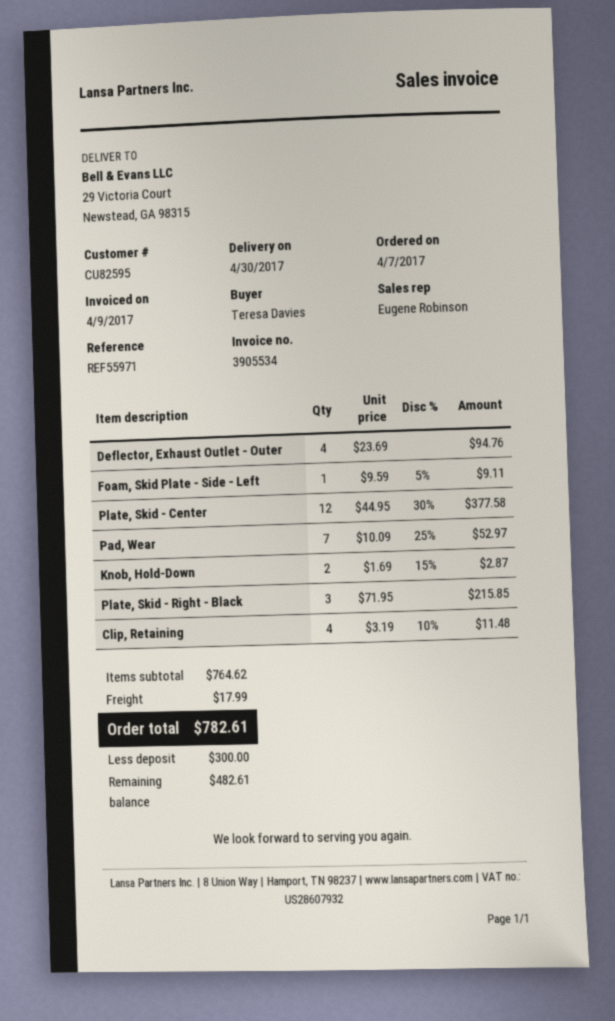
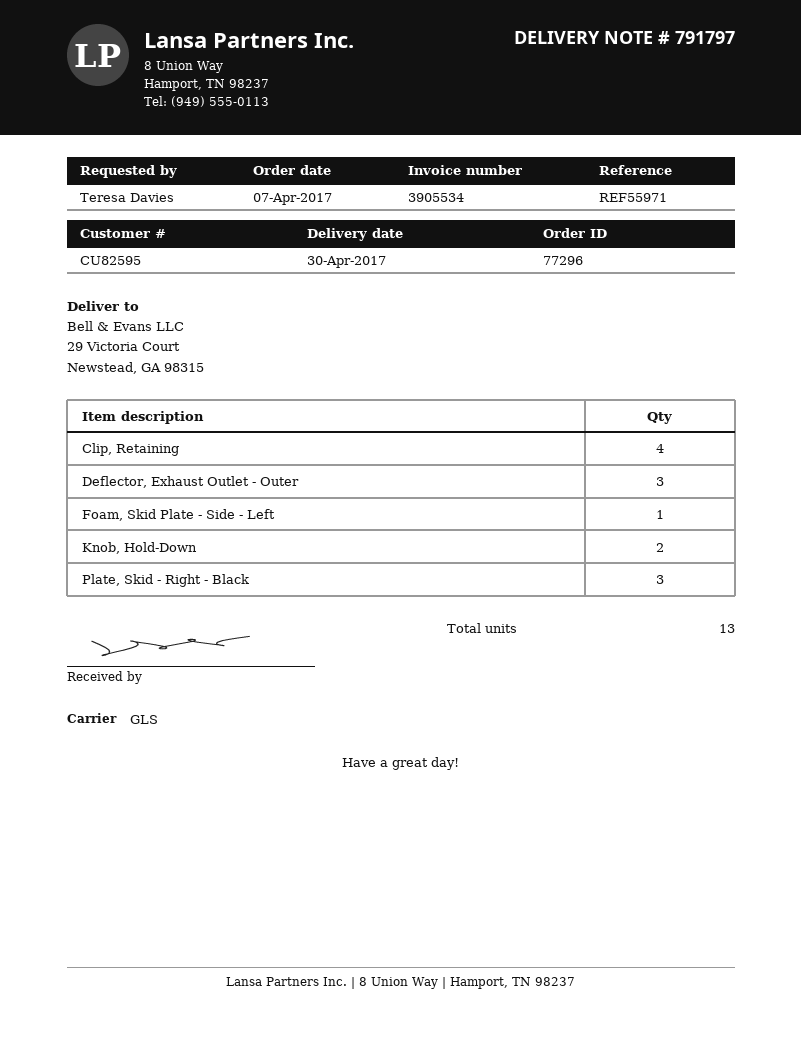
Deflector, Exhaust Outlet - Outer: 4 -> 3
Plate, Skid - Center: 12 -> none
Pad, Wear: 7 -> none

